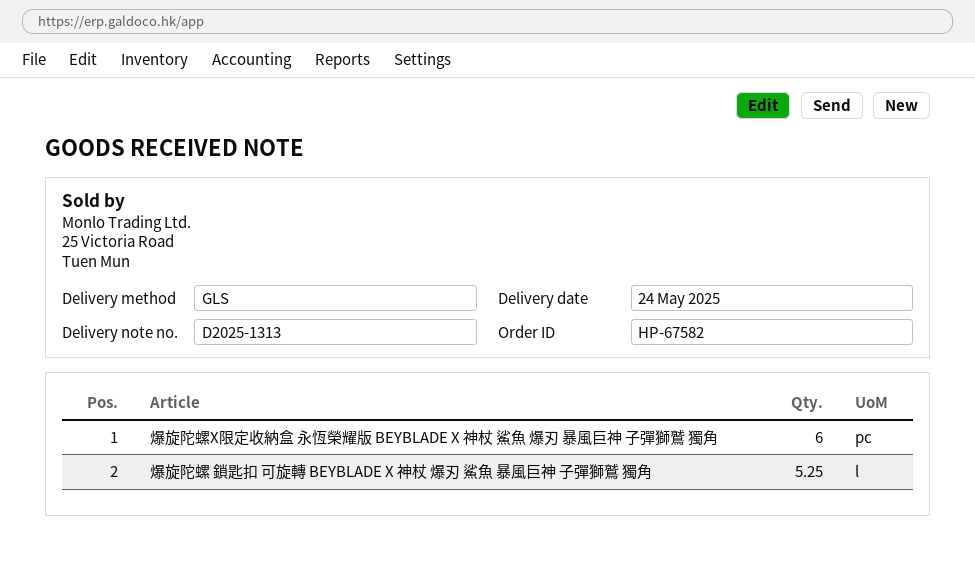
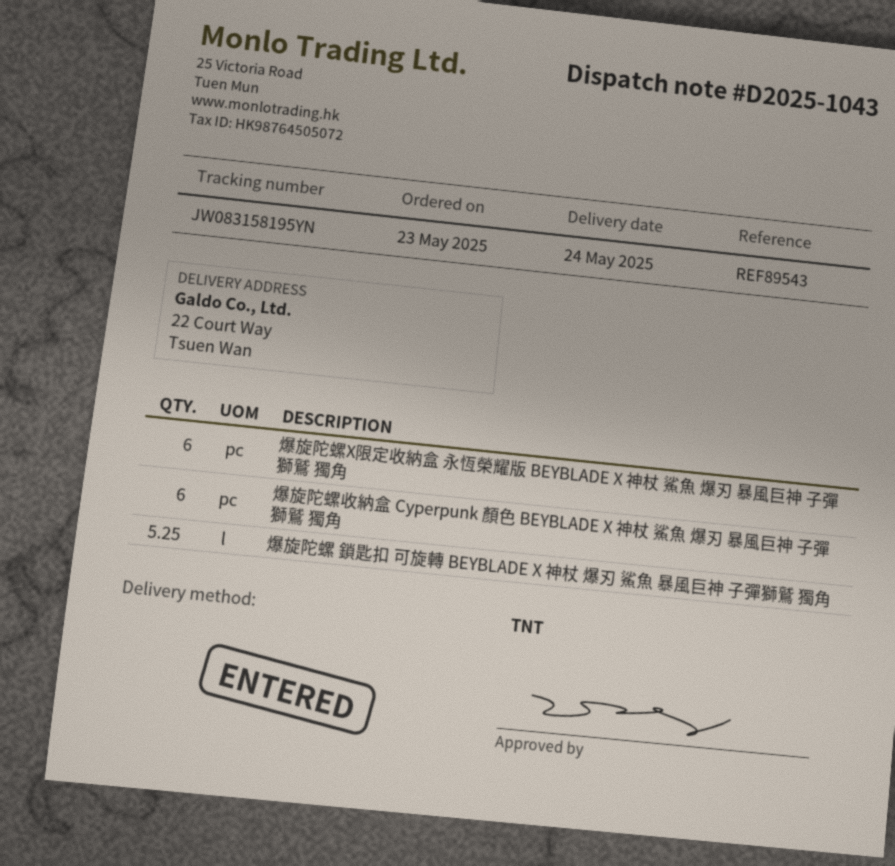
delivery note number: D2025-1313 -> D2025-1043
shipping method: GLS -> TNT
爆旋陀螺收納盒 Cyperpunk 顏色 BEYBLADE X 神杖 鯊魚 爆刃 暴風巨神 子彈獅鷲 獨角: none -> 6

